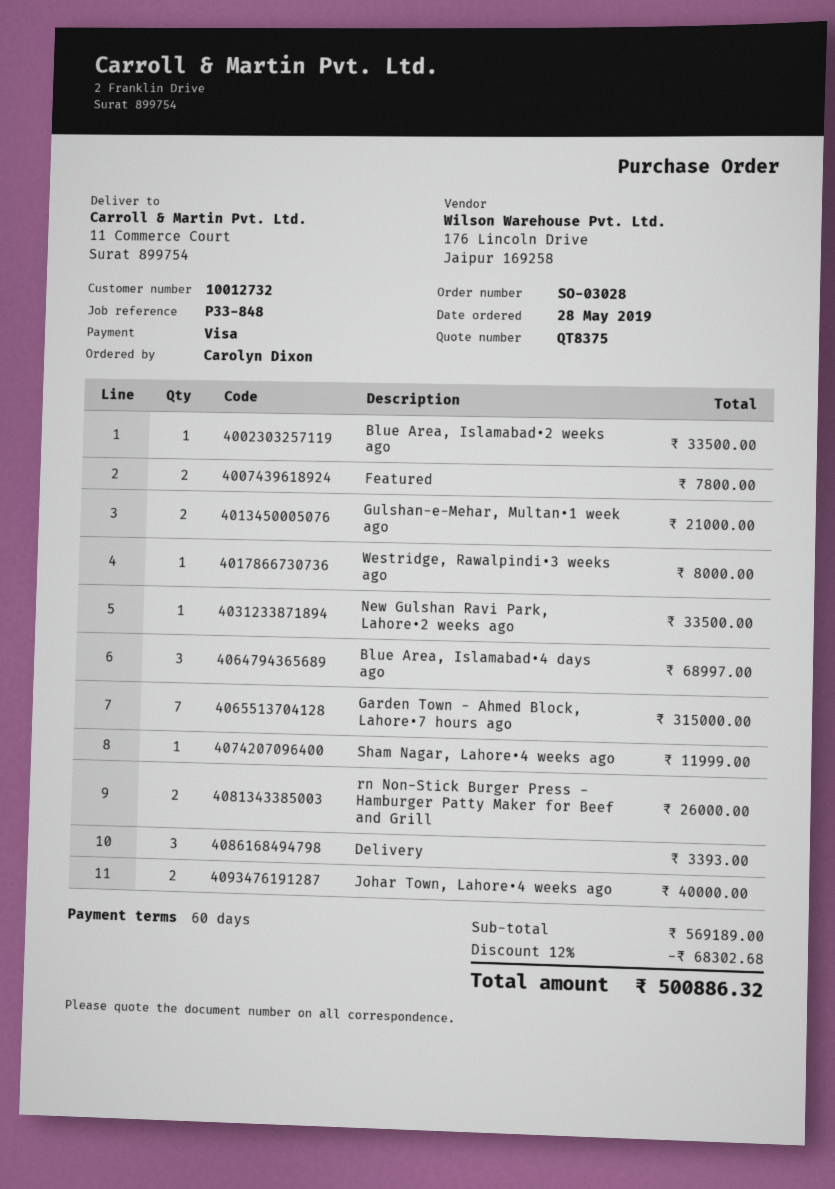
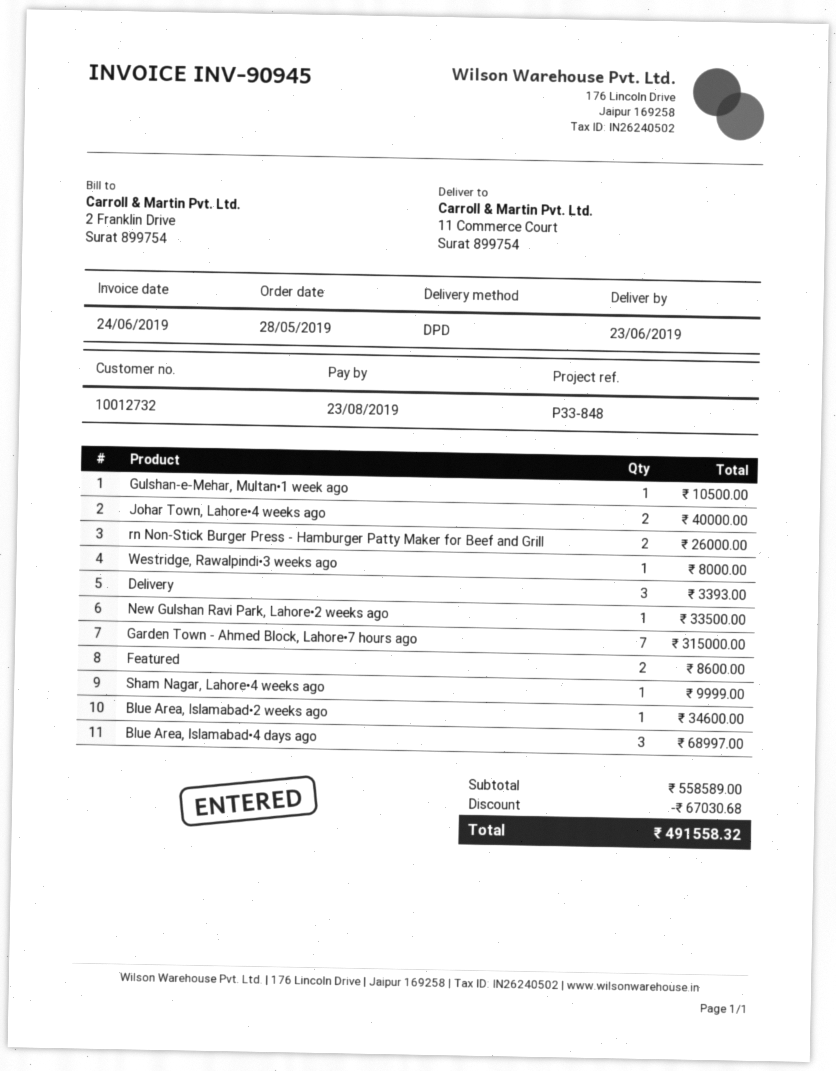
Blue Area, Islamabad•2 weeks ago: 1 for 33500.00 -> 1 for 34600.00
Featured: 2 for 7800.00 -> 2 for 8600.00
Gulshan-e-Mehar, Multan•1 week ago: 2 for 21000.00 -> 1 for 10500.00
Sham Nagar, Lahore•4 weeks ago: 1 for 11999.00 -> 1 for 9999.00
subtotal: 569189.00 -> 558589.00
discount: 68302.68 -> 67030.68
total: 500886.32 -> 491558.32

